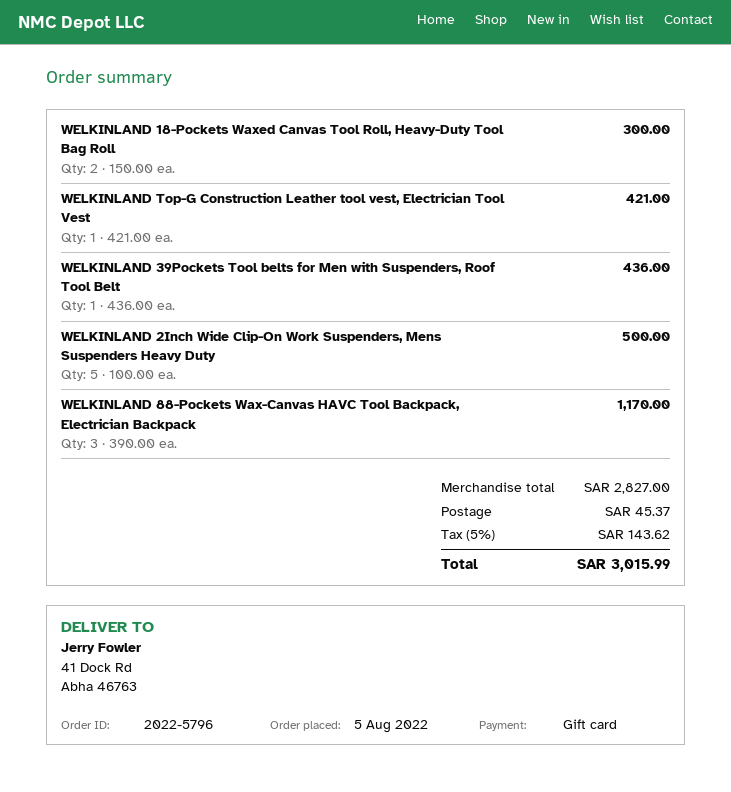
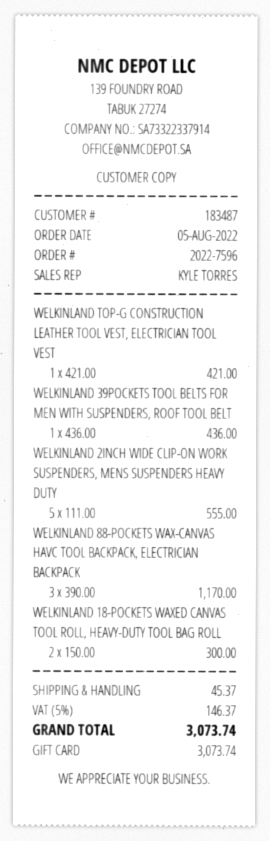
order number: 2022-5796 -> 2022-7596
WELKINLAND 2Inch Wide Clip-On Work Suspenders, Mens Suspenders Heavy Duty: 5 x 100.00 = 500.00 -> 5 x 111.00 = 555.00
tax: 5% = 143.62 -> 5% = 146.37
total: 3015.99 -> 3073.74

